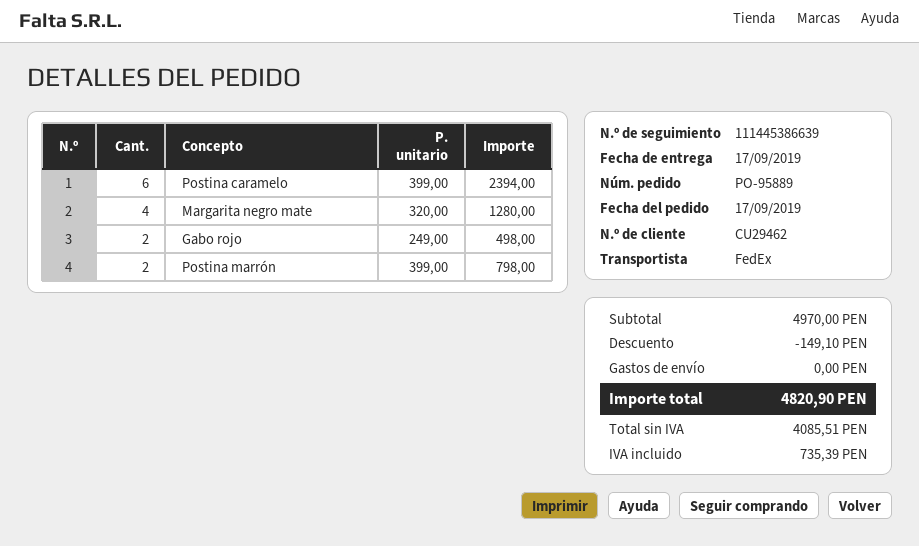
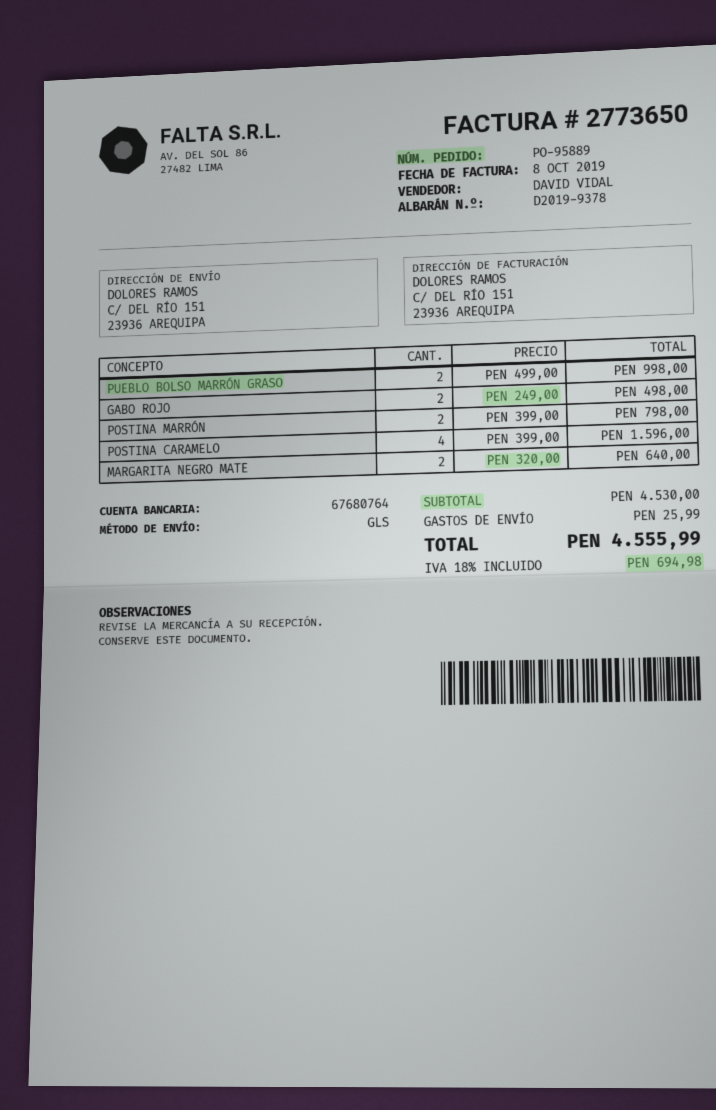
shipping method: FedEx -> GLS
Postina caramelo: 6 x 399.00 = 2394.00 -> 4 x 399.00 = 1596.00
Margarita negro mate: 4 x 320.00 = 1280.00 -> 2 x 320.00 = 640.00
PUEBLO BOLSO MARRÓN GRASO: none -> 2 x 499.00 = 998.00
subtotal: 4970.00 -> 4530.00
discount: 149.10 -> none
shipping: 0.00 -> 25.99
tax: 735.39 -> 694.98
total: 4820.90 -> 4555.99

